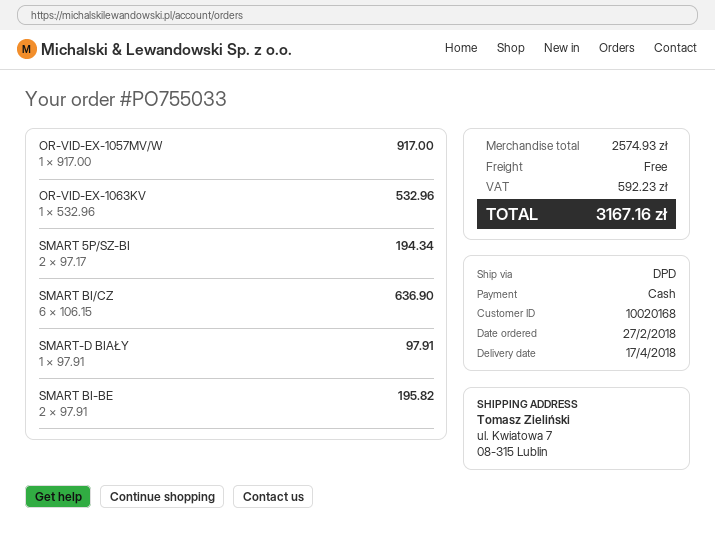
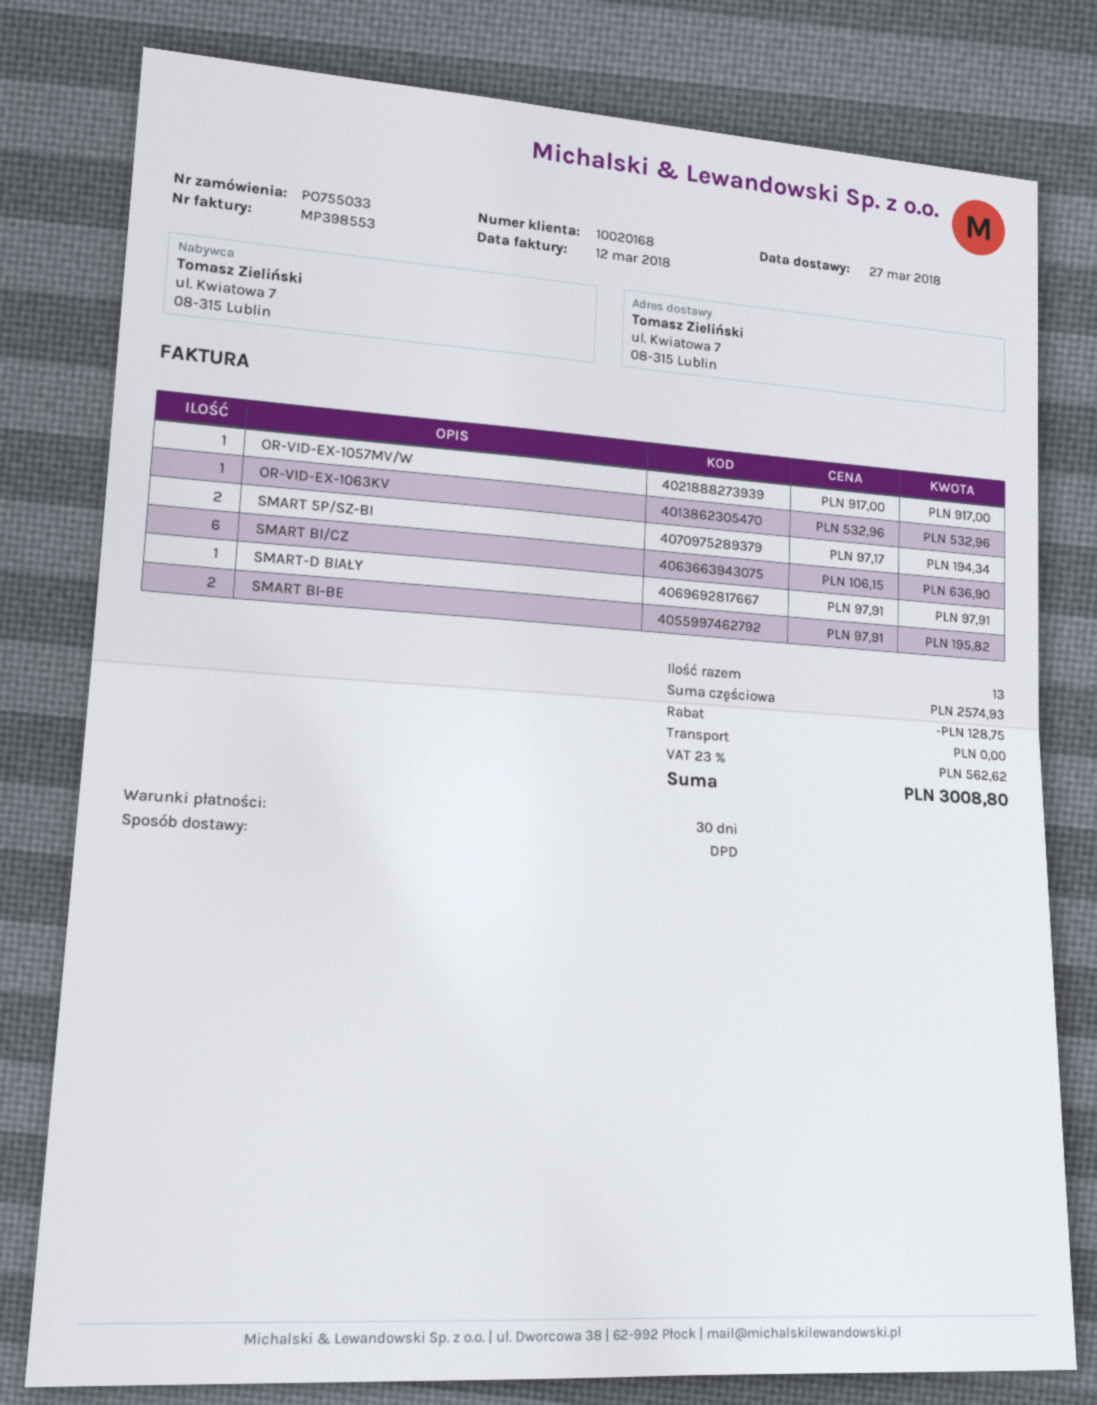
delivery date: 2018-04-17 -> 2018-03-27
discount: none -> 128.75
tax: 592.23 -> 562.62
total: 3167.16 -> 3008.80

